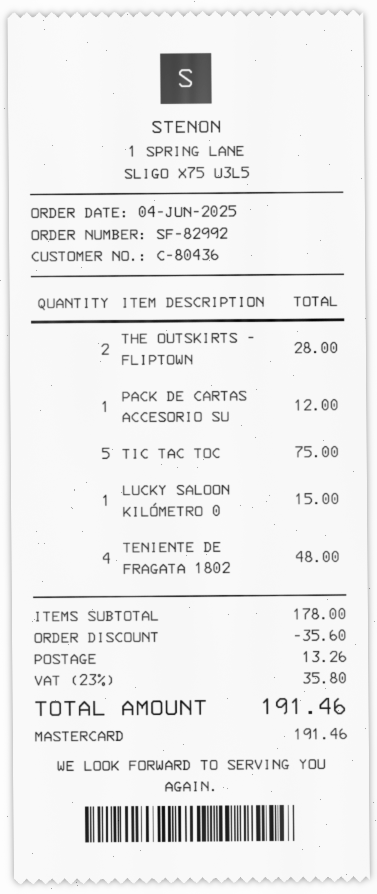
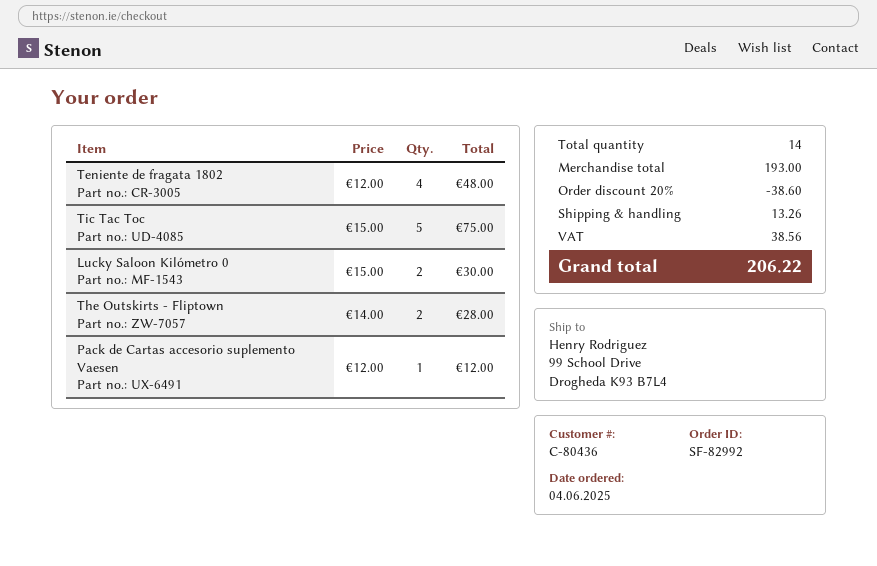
LUCKY SALOON KILÓMETRO 0: 1 for 15.00 -> 2 for 30.00
subtotal: 178.00 -> 193.00
discount: 35.60 -> 38.60
tax: 35.80 -> 38.56
total: 191.46 -> 206.22

